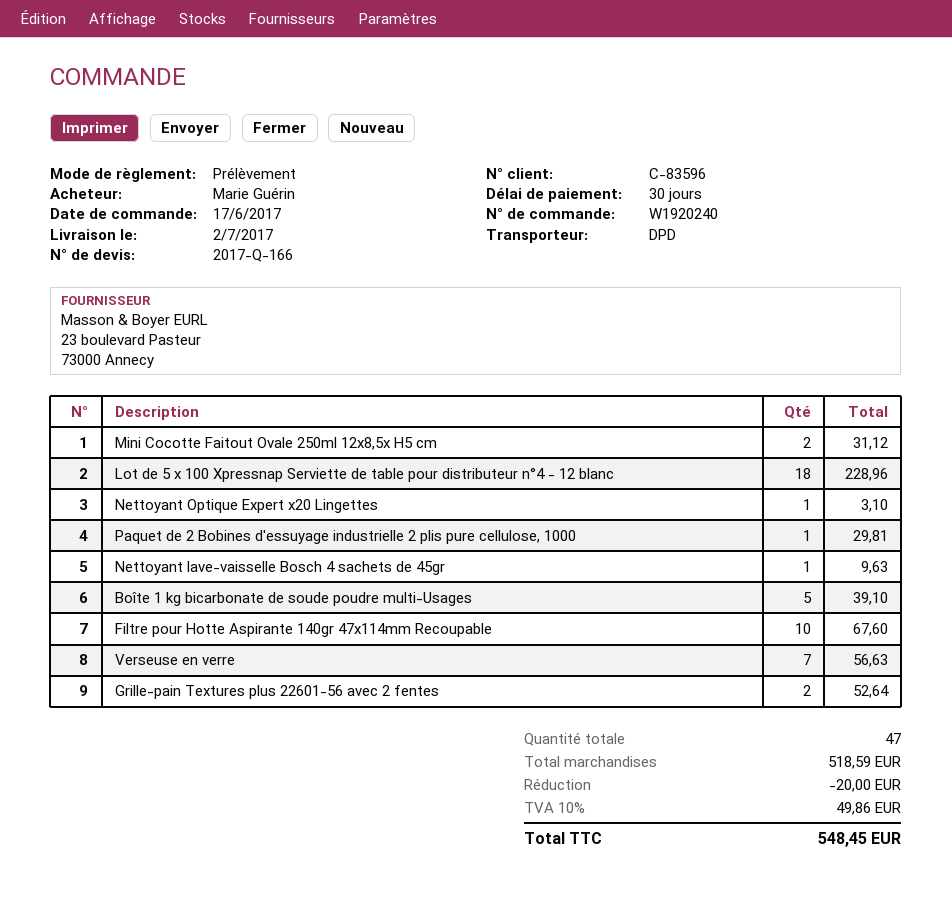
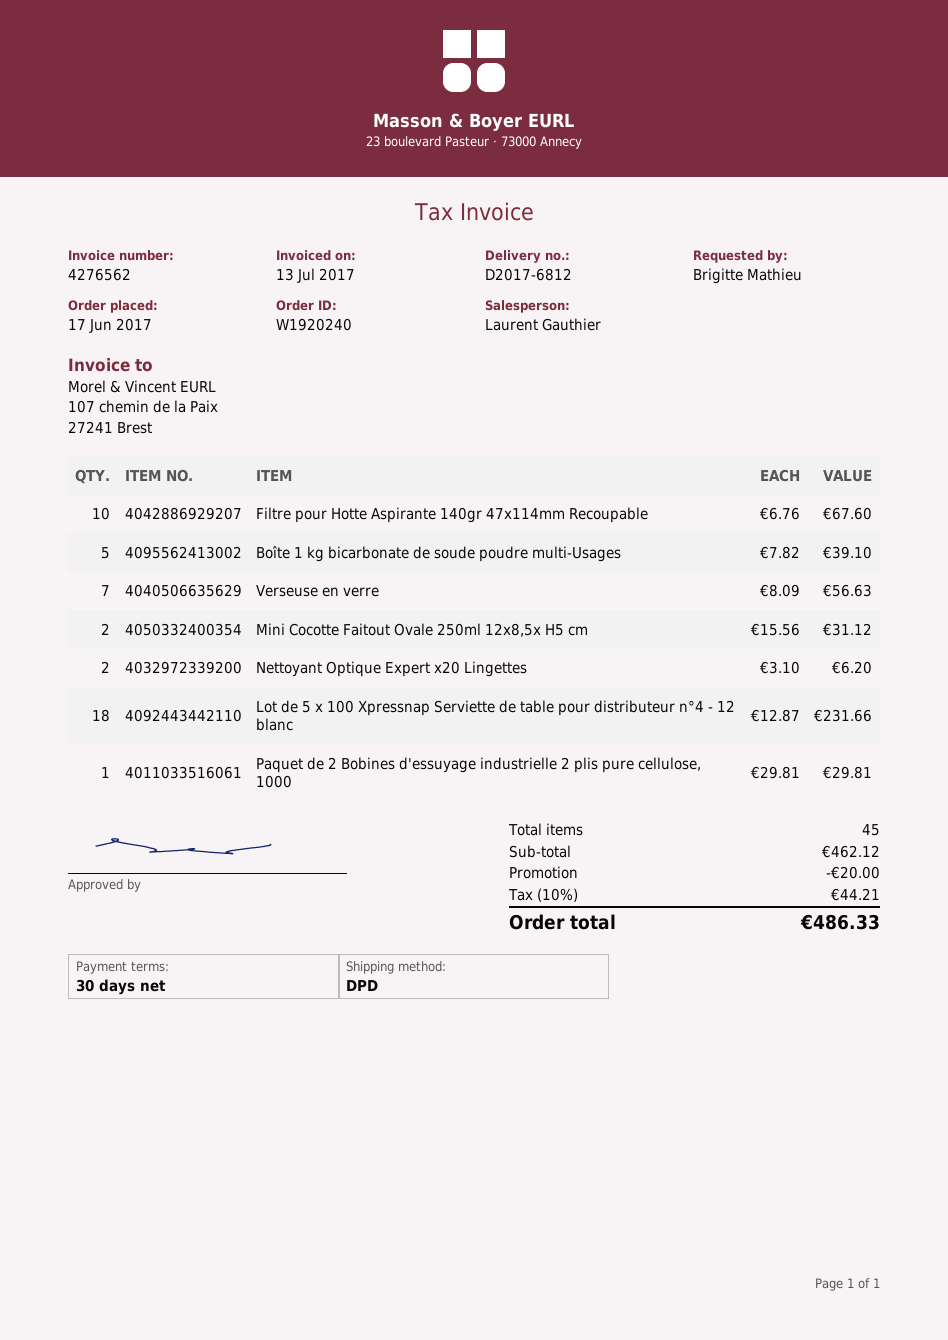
ordered by: Marie Guérin -> Brigitte Mathieu
Lot de 5 x 100 Xpressnap Serviette de table pour distributeur n°4 - 12 blanc: 18 for 228.96 -> 18 for 231.66
Nettoyant Optique Expert x20 Lingettes: 1 for 3.10 -> 2 for 6.20
Nettoyant lave-vaisselle Bosch 4 sachets de 45gr: 1 for 9.63 -> none
Grille-pain Textures plus 22601-56 avec 2 fentes: 2 for 52.64 -> none
total quantity: 47 -> 45
subtotal: 518.59 -> 462.12
tax: 10% = 49.86 -> 10% = 44.21
total: 548.45 -> 486.33

